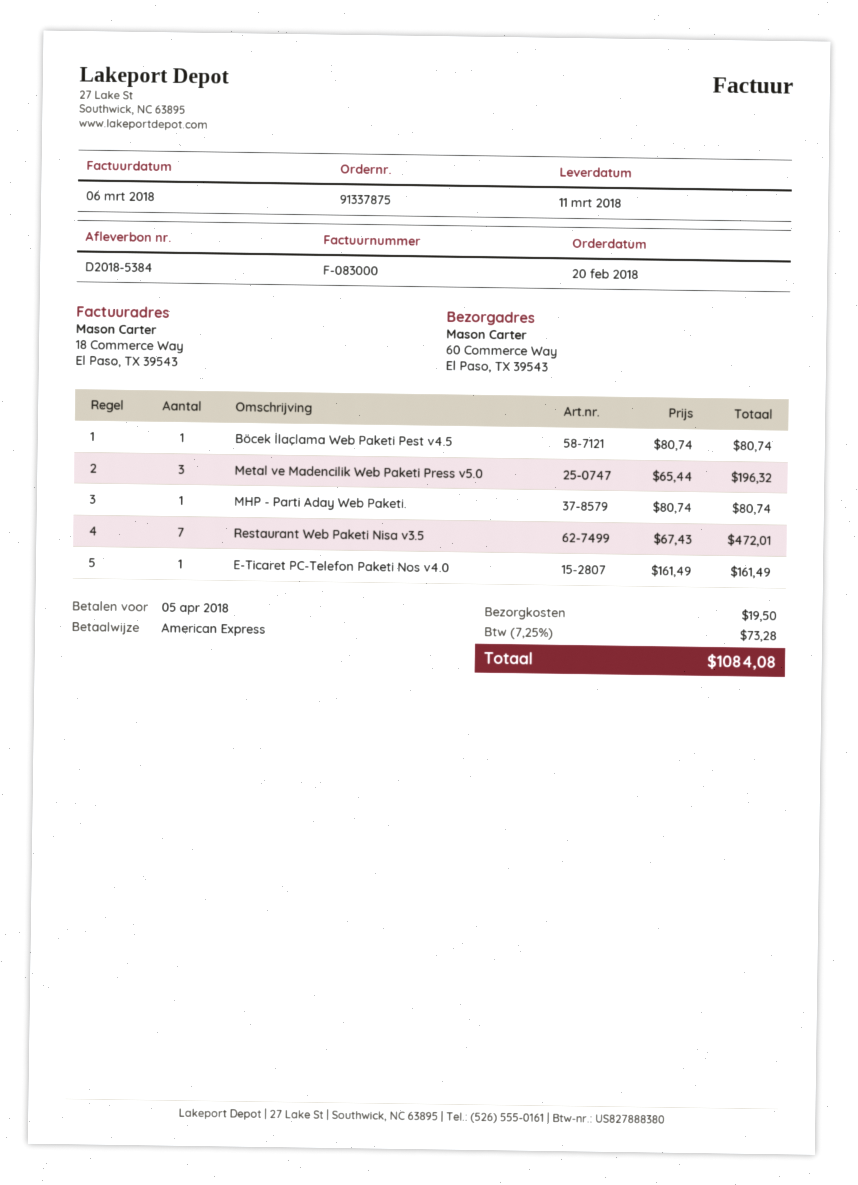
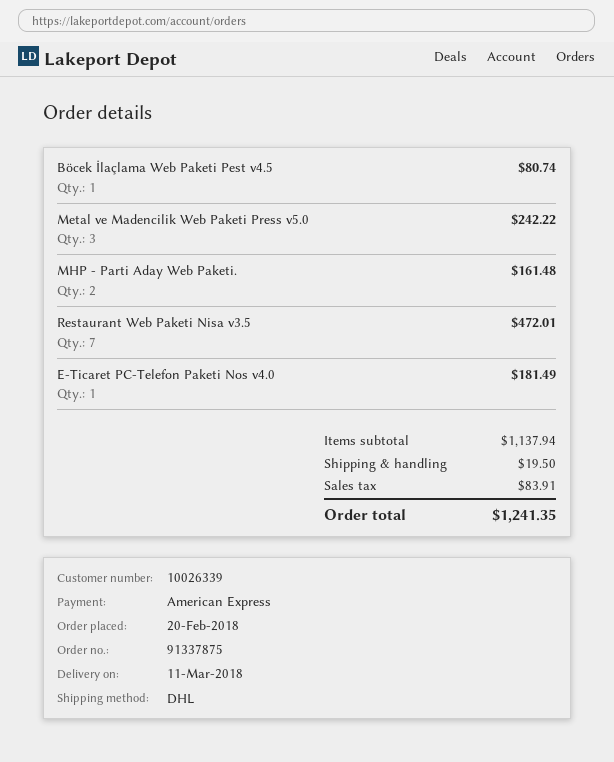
Metal ve Madencilik Web Paketi Press v5.0: 3 for 196.32 -> 3 for 242.22
MHP - Parti Aday Web Paketi.: 1 for 80.74 -> 2 for 161.48
E-Ticaret PC-Telefon Paketi Nos v4.0: 1 for 161.49 -> 1 for 181.49
tax: 73.28 -> 83.91
total: 1084.08 -> 1241.35

